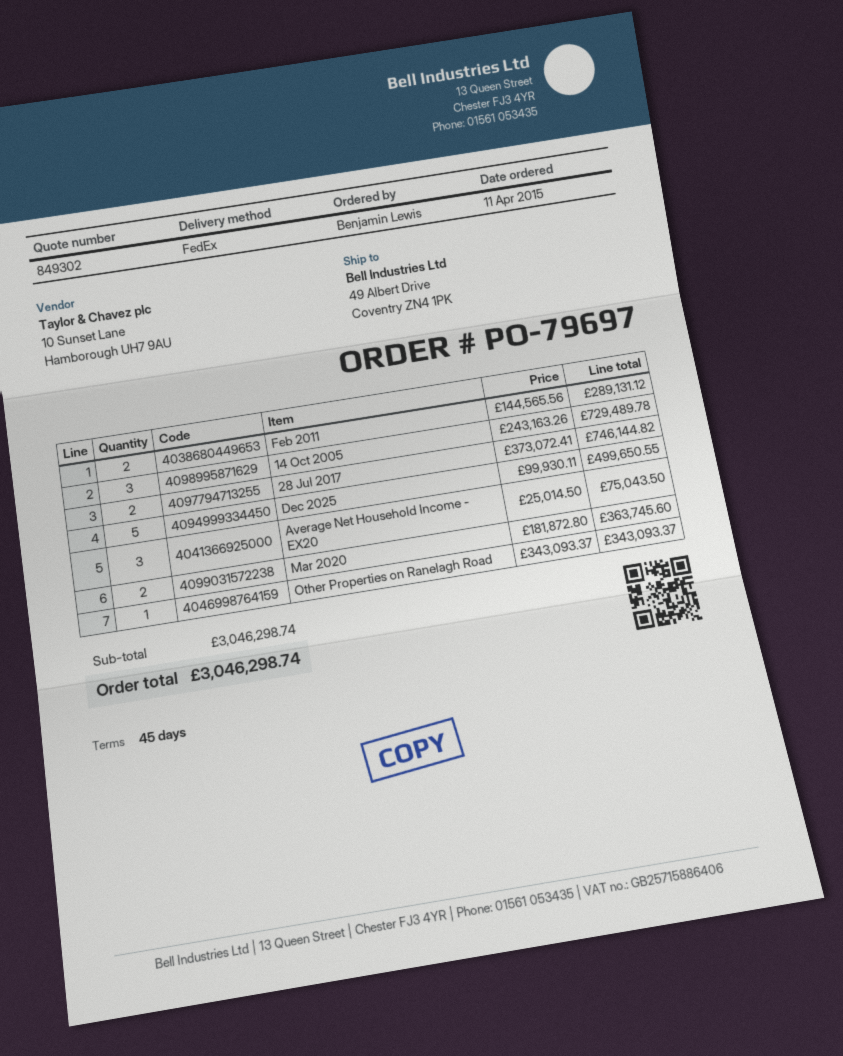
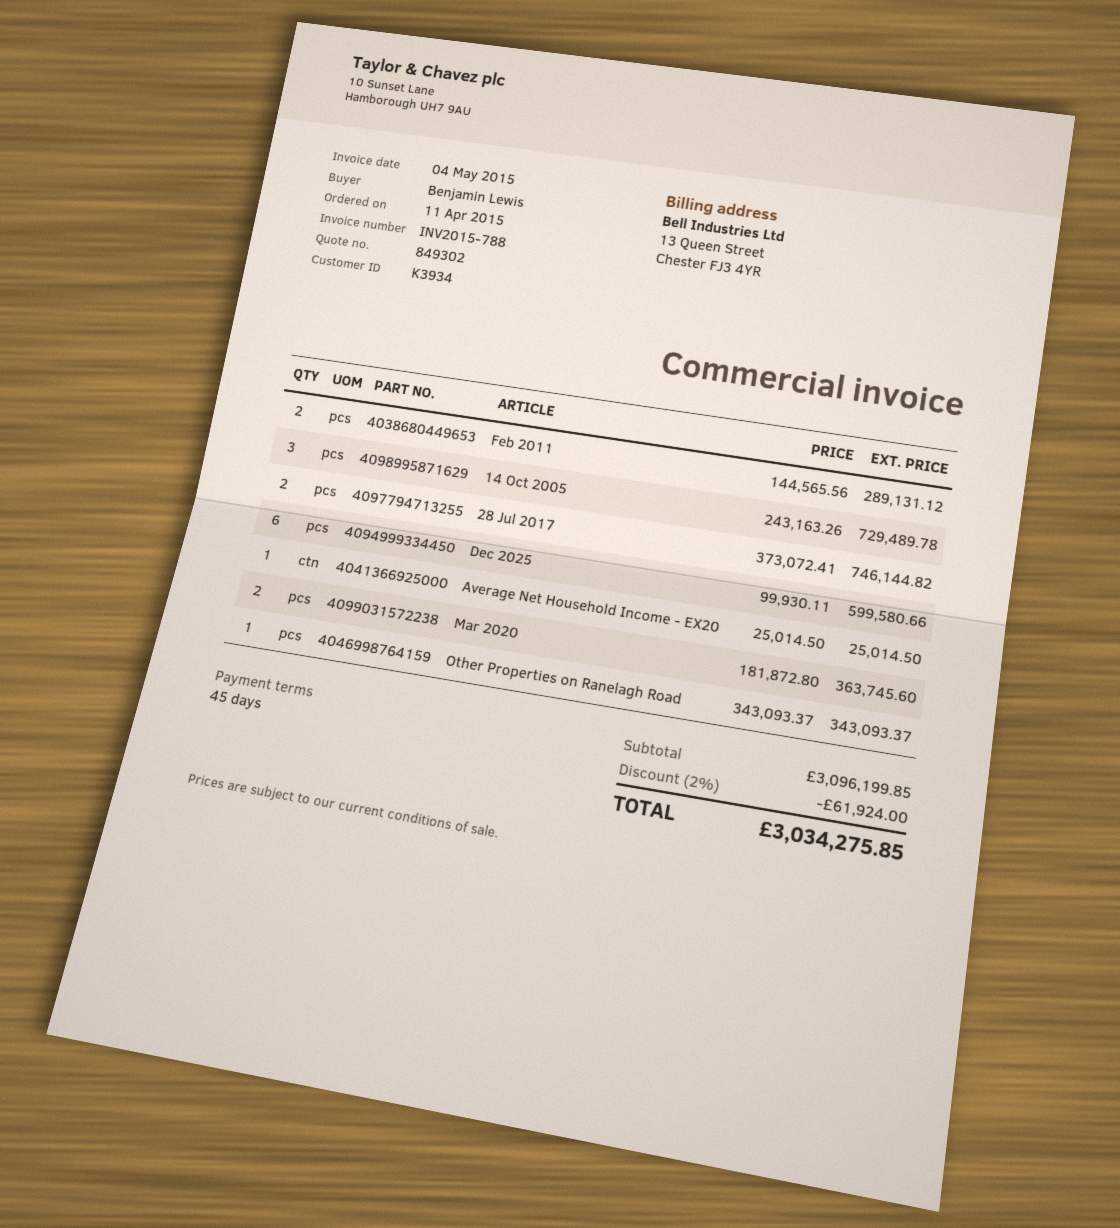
Dec 2025: 5 x 99930.11 = 499650.55 -> 6 x 99930.11 = 599580.66
Average Net Household Income - EX20: 3 x 25014.50 = 75043.50 -> 1 x 25014.50 = 25014.50
subtotal: 3046298.74 -> 3096199.85
discount: none -> 2% = 61924.00
total: 3046298.74 -> 3034275.85

